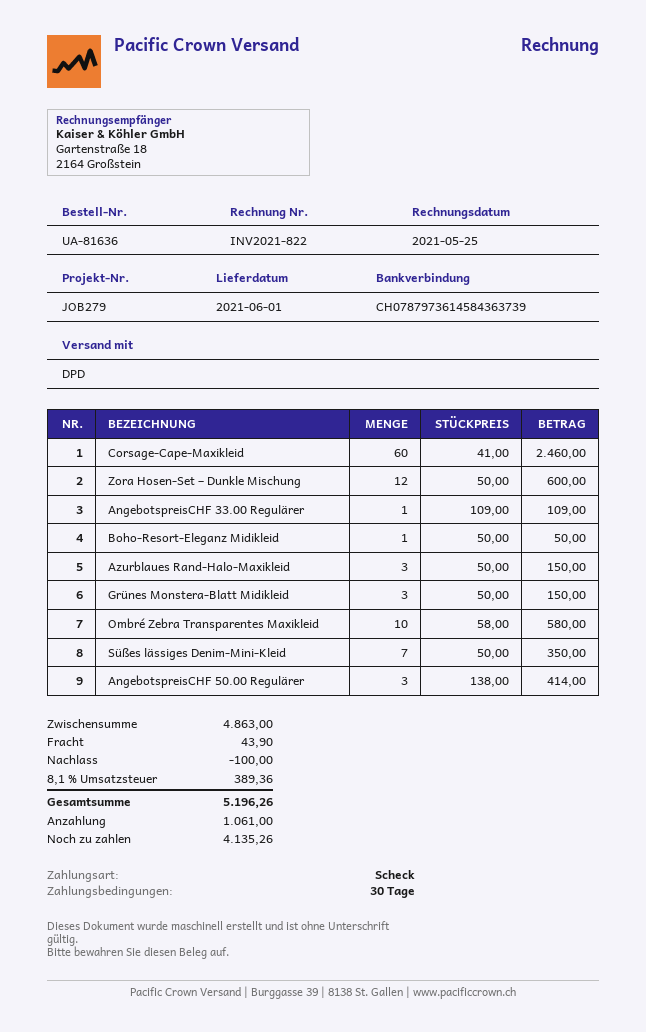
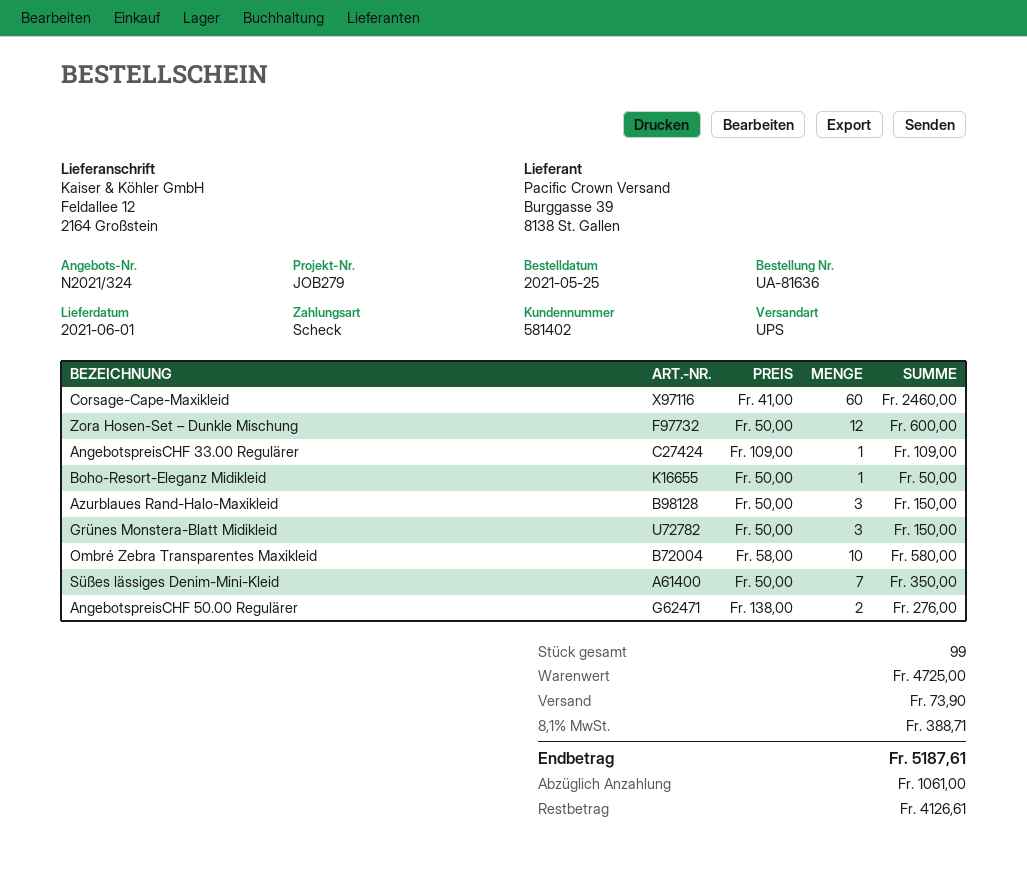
shipping method: DPD -> UPS
AngebotspreisCHF 50.00 Regulärer: 3 x 138.00 = 414.00 -> 2 x 138.00 = 276.00
subtotal: 4863.00 -> 4725.00
discount: 100.00 -> none
shipping: 43.90 -> 73.90
tax: 8.1% = 389.36 -> 8.1% = 388.71
total: 5196.26 -> 5187.61
balance: 4135.26 -> 4126.61

